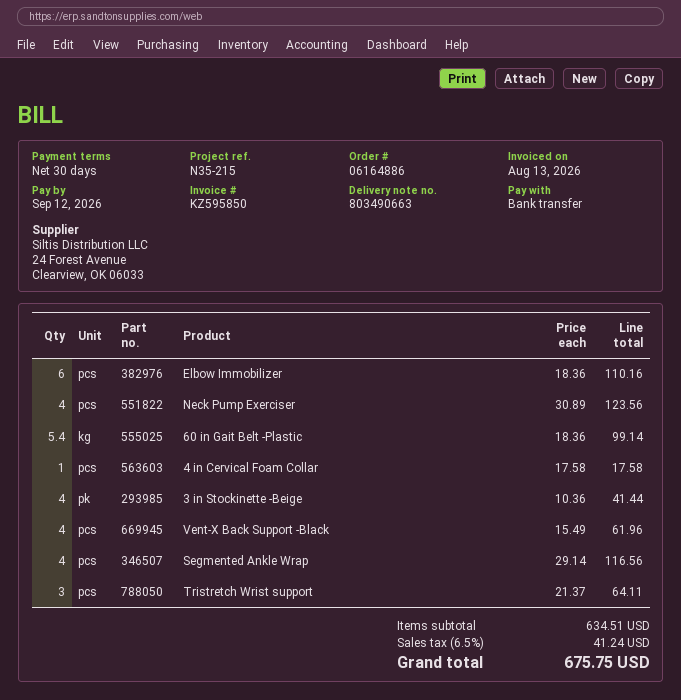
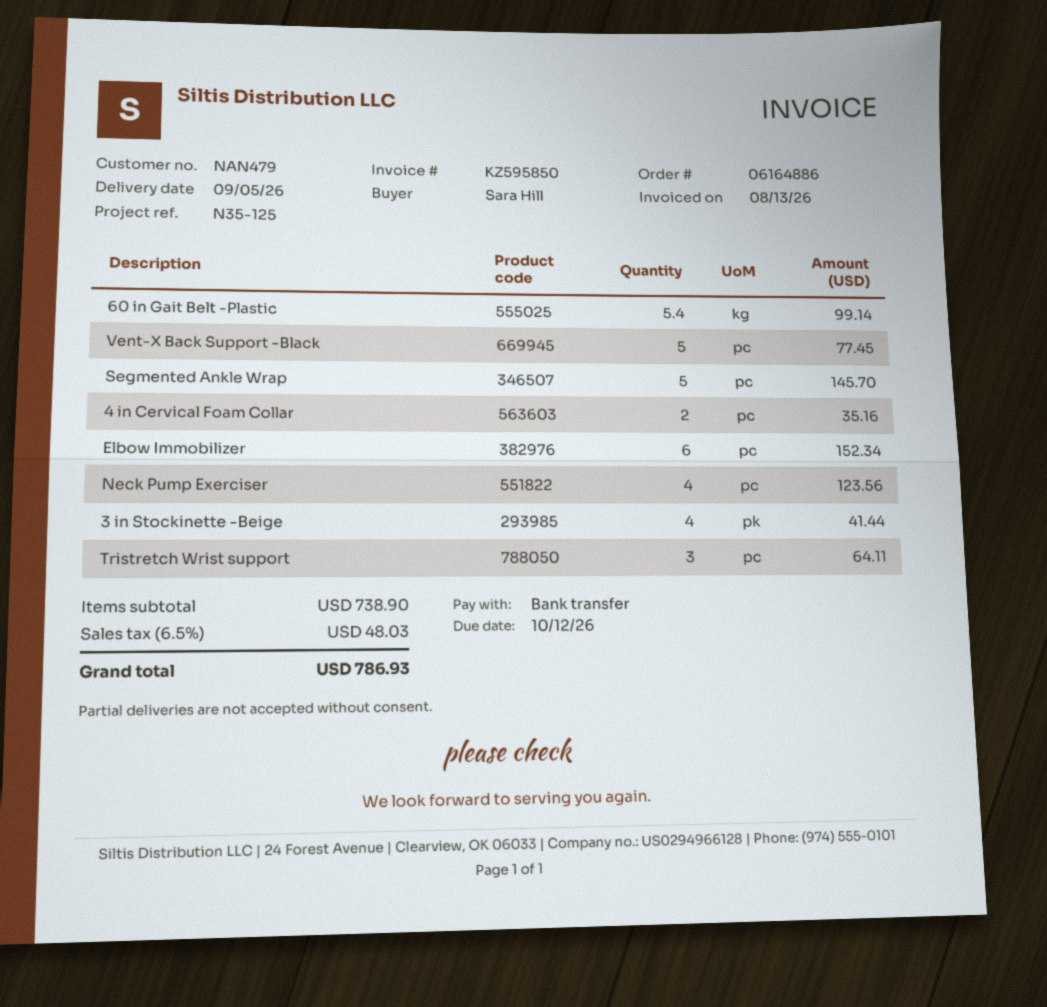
due date: 2026-09-12 -> 2026-10-12
reference: N35-215 -> N35-125
Elbow Immobilizer: 6 for 110.16 -> 6 for 152.34
4 in Cervical Foam Collar: 1 for 17.58 -> 2 for 35.16
Vent-X Back Support -Black: 4 for 61.96 -> 5 for 77.45
Segmented Ankle Wrap: 4 for 116.56 -> 5 for 145.70
subtotal: 634.51 -> 738.90
tax: 6.5% = 41.24 -> 6.5% = 48.03
total: 675.75 -> 786.93

